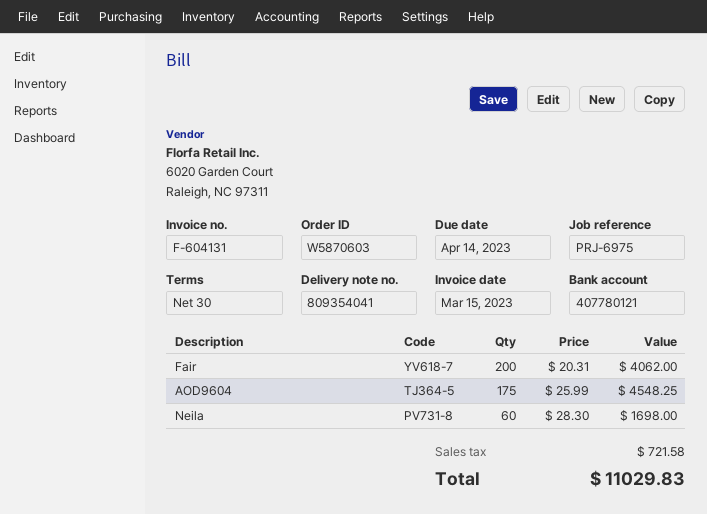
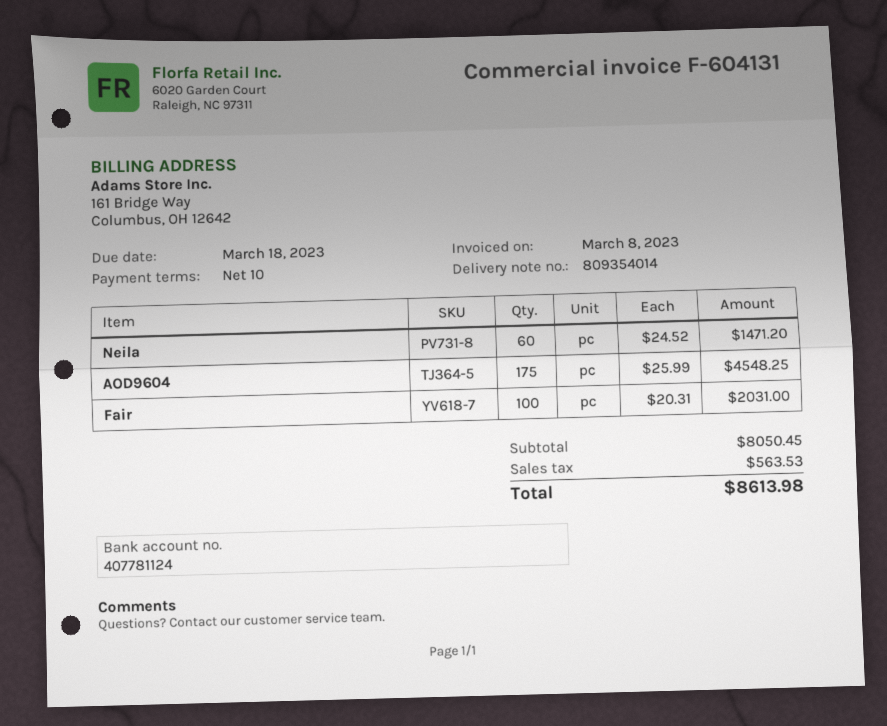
delivery note number: 809354041 -> 809354014
invoice date: 2023-03-15 -> 2023-03-08
payment terms: 30 days -> 10 days
due date: 2023-04-14 -> 2023-03-18
bank account: 407780121 -> 407781124
Fair: 200 x 20.31 = 4062.00 -> 100 x 20.31 = 2031.00
Neila: 60 x 28.30 = 1698.00 -> 60 x 24.52 = 1471.20
tax: 721.58 -> 563.53
total: 11029.83 -> 8613.98

